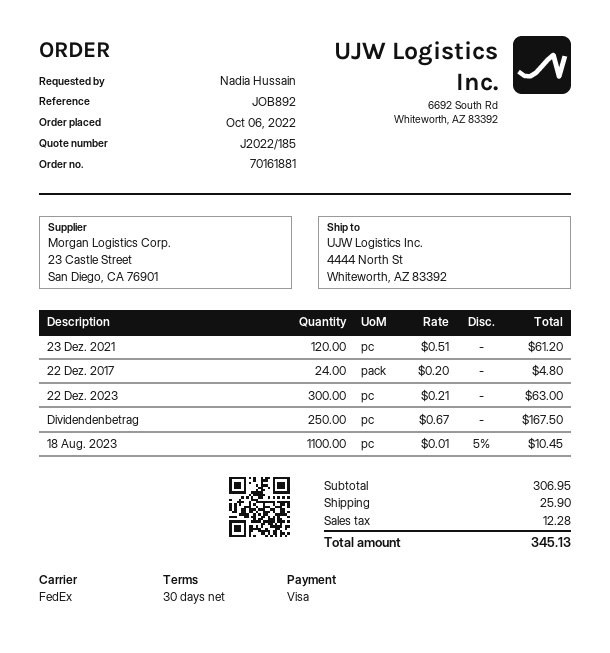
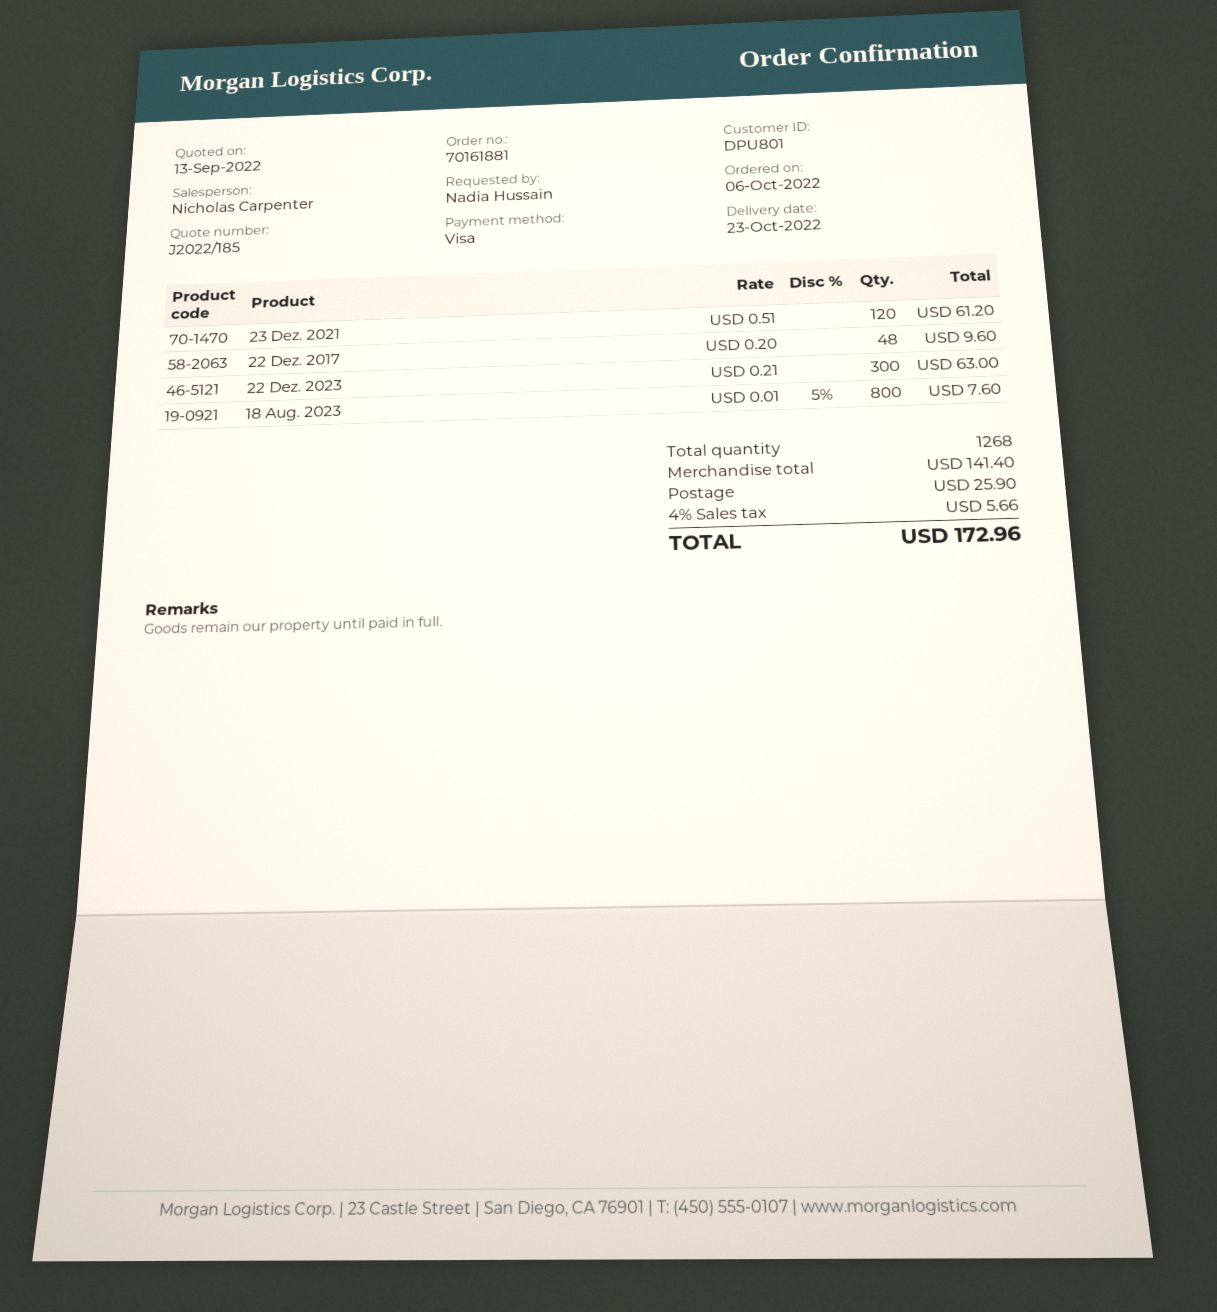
22 Dez. 2017: 24 x 0.20 = 4.80 -> 48 x 0.20 = 9.60
Dividendenbetrag: 250 x 0.67 = 167.50 -> none
18 Aug. 2023: 1100 x 0.01 - 5% = 10.45 -> 800 x 0.01 - 5% = 7.60
subtotal: 306.95 -> 141.40
tax: 12.28 -> 5.66
total: 345.13 -> 172.96

